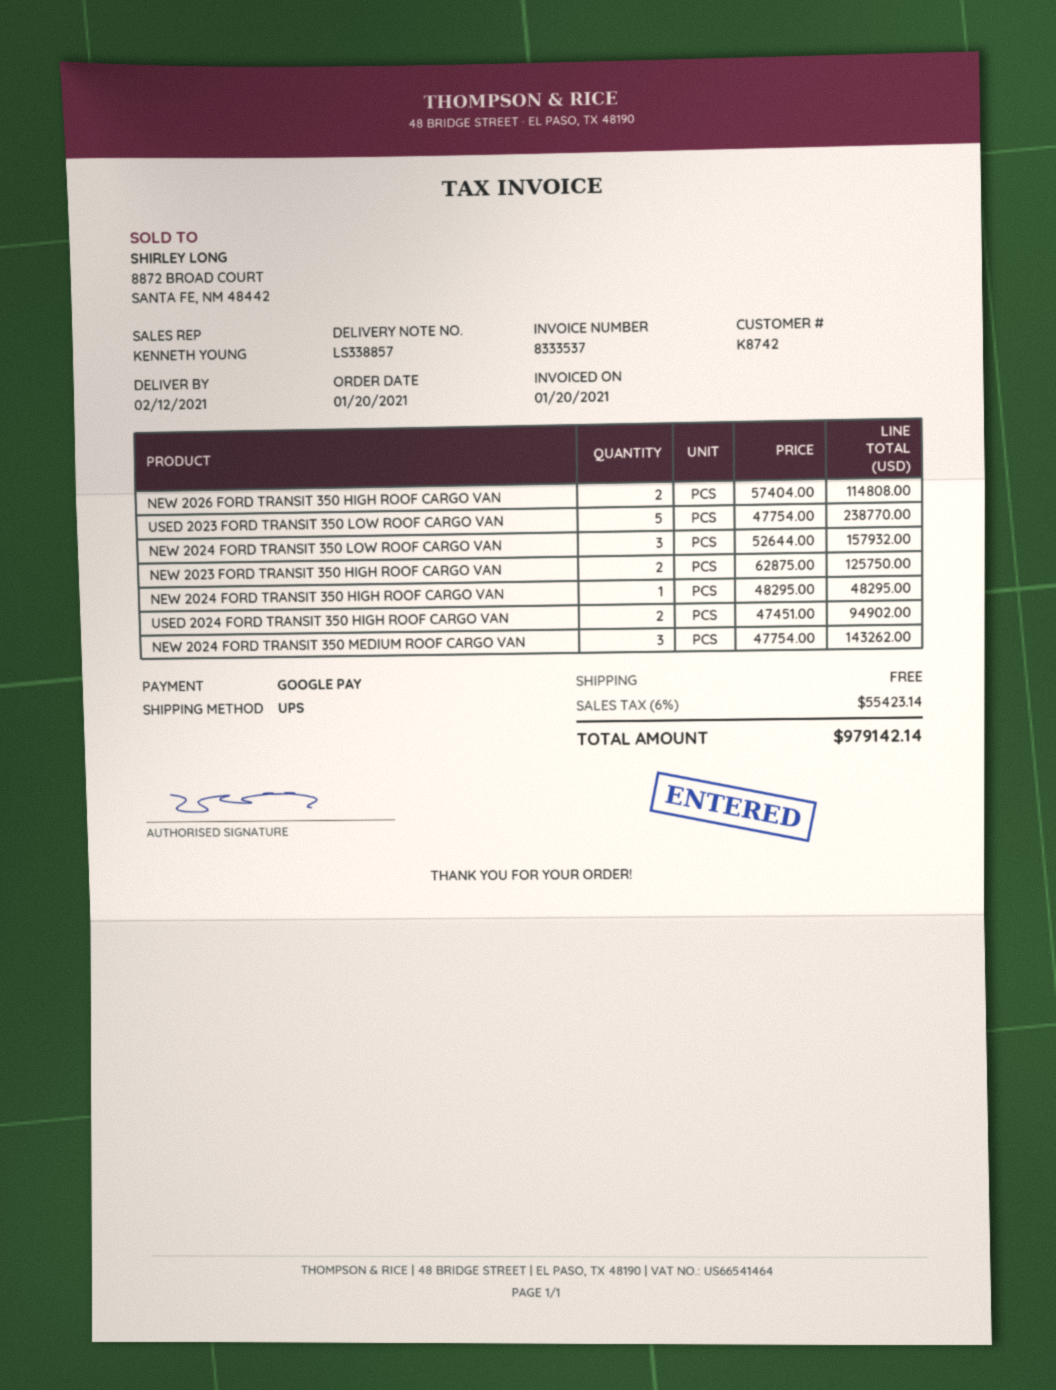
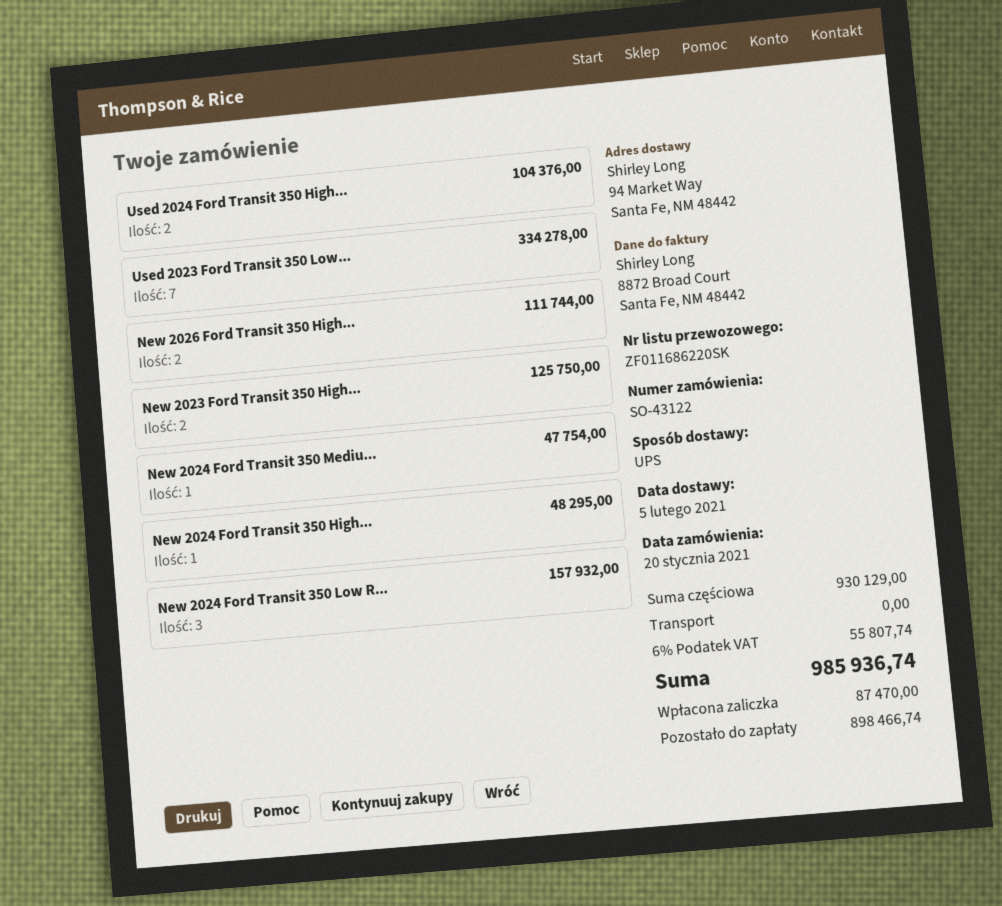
delivery date: 2021-02-12 -> 2021-02-05
NEW 2026 FORD TRANSIT 350 HIGH ROOF CARGO VAN: 2 for 114808.00 -> 2 for 111744.00
USED 2023 FORD TRANSIT 350 LOW ROOF CARGO VAN: 5 for 238770.00 -> 7 for 334278.00
USED 2024 FORD TRANSIT 350 HIGH ROOF CARGO VAN: 2 for 94902.00 -> 2 for 104376.00
NEW 2024 FORD TRANSIT 350 MEDIUM ROOF CARGO VAN: 3 for 143262.00 -> 1 for 47754.00
tax: 6% = 55423.14 -> 6% = 55807.74
total: 979142.14 -> 985936.74

